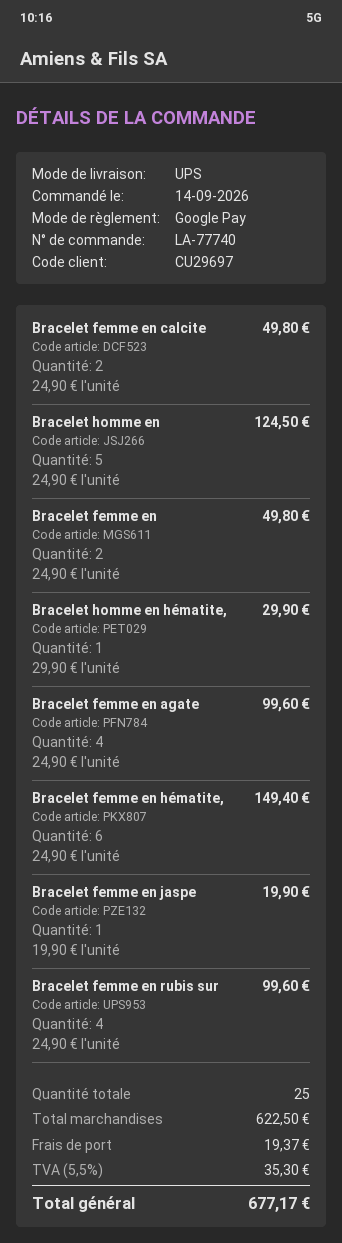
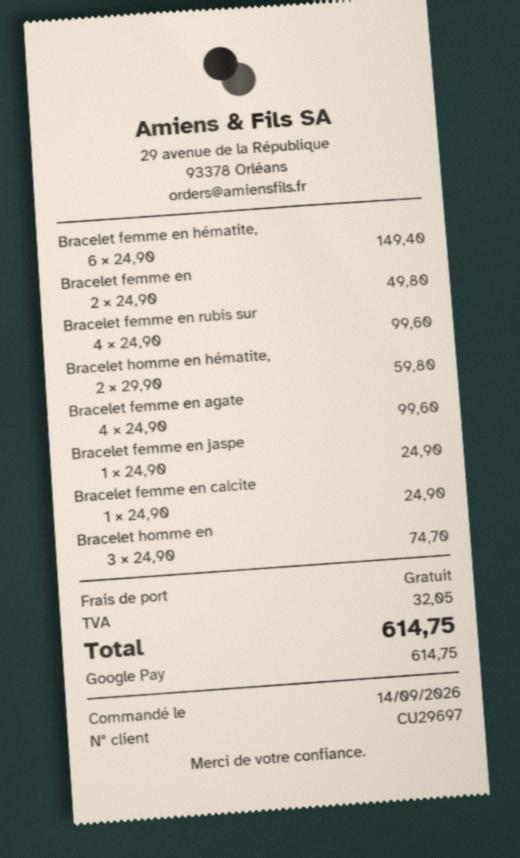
Bracelet femme en calcite: 2 x 24.90 = 49.80 -> 1 x 24.90 = 24.90
Bracelet homme en: 5 x 24.90 = 124.50 -> 3 x 24.90 = 74.70
Bracelet homme en hématite,: 1 x 29.90 = 29.90 -> 2 x 29.90 = 59.80
Bracelet femme en jaspe: 1 x 19.90 = 19.90 -> 1 x 24.90 = 24.90
shipping: 19.37 -> 0.00
tax: 35.30 -> 32.05
total: 677.17 -> 614.75

